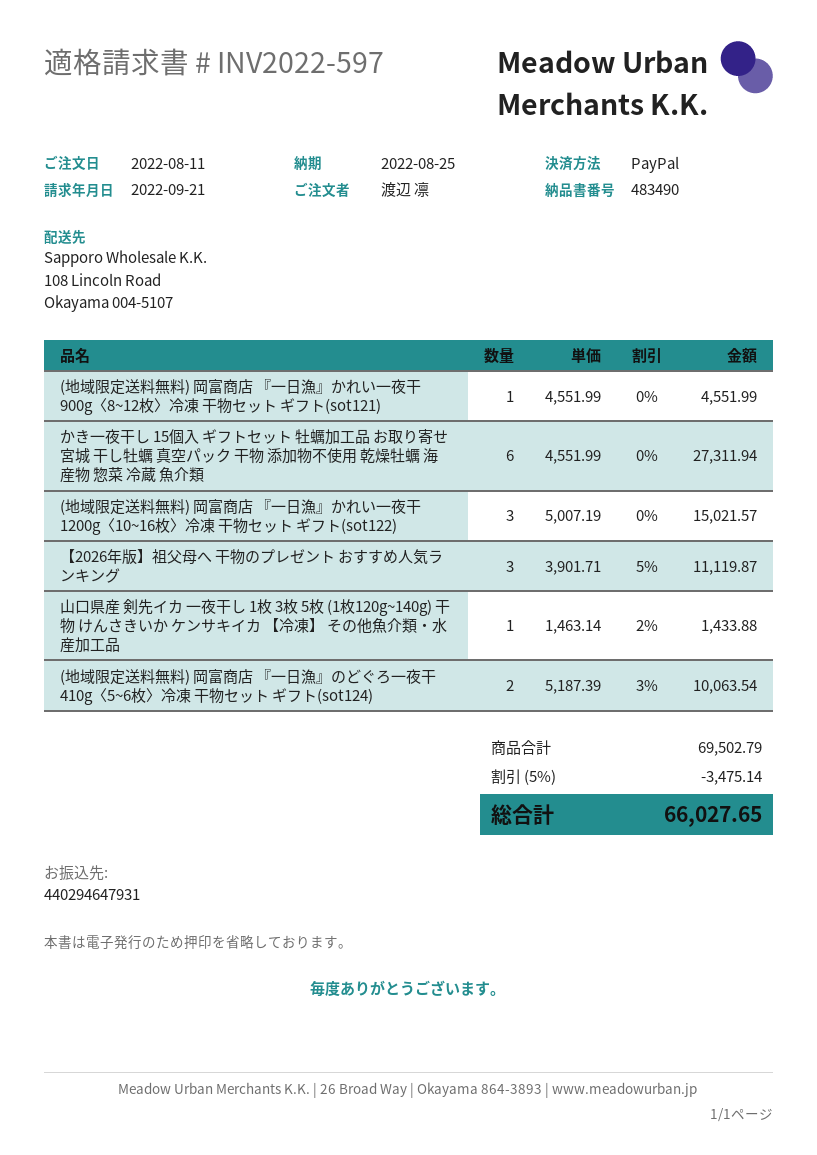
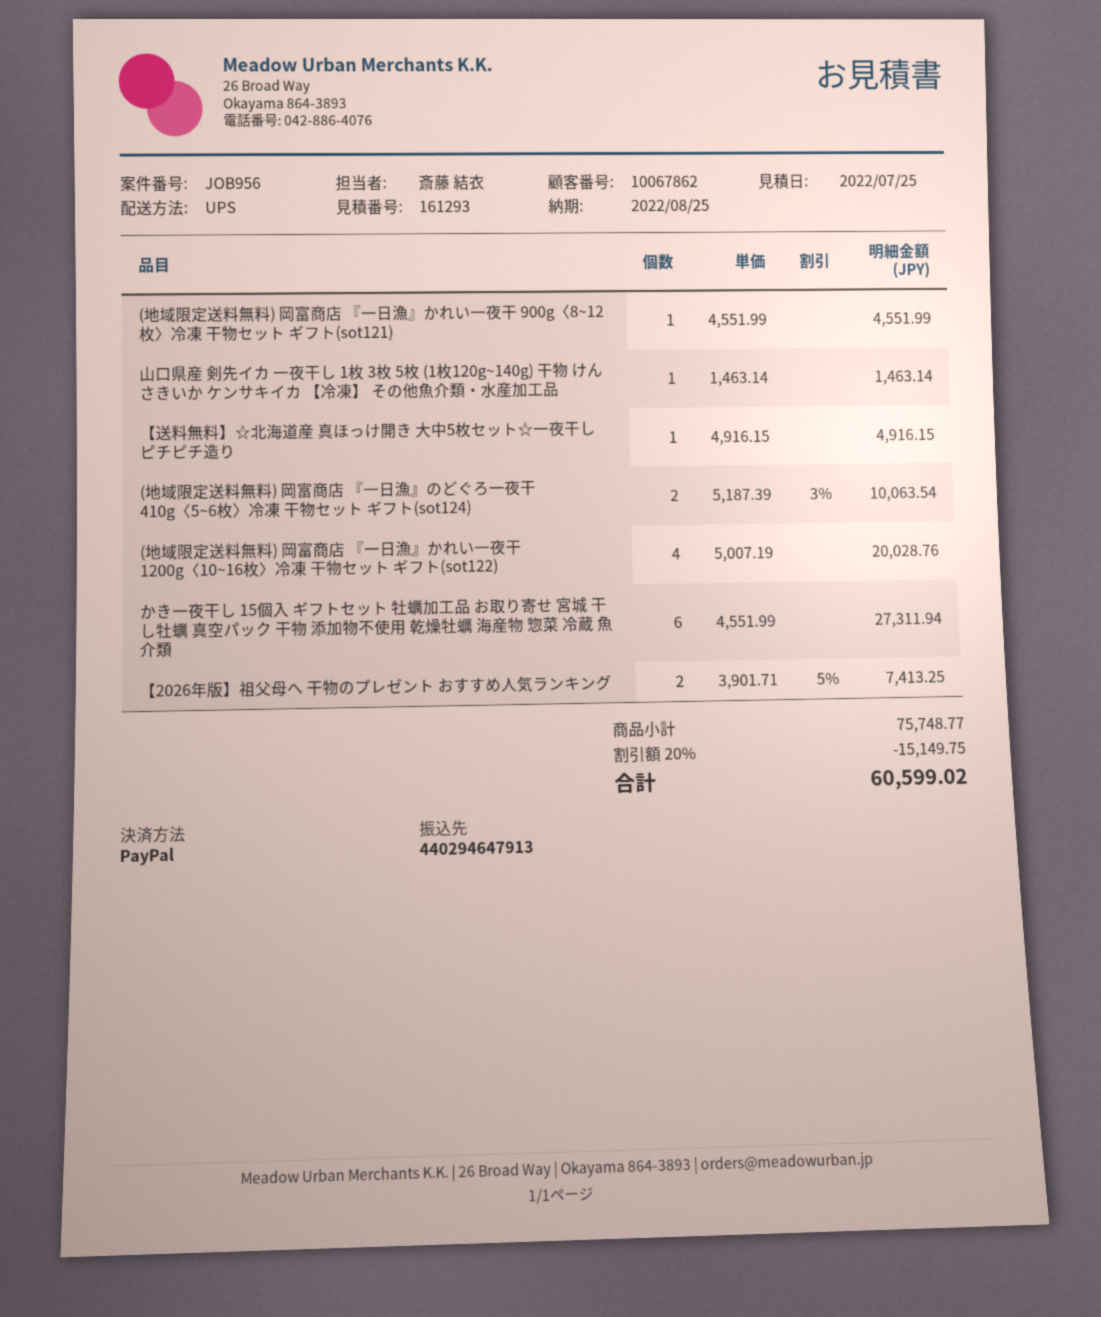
bank account: 440294647931 -> 440294647913
(地域限定送料無料) 岡富商店 『一日漁』かれい一夜干 1200g〈10~16枚〉冷凍 干物セット ギフト(sot122): 3 x 5007.19 = 15021.57 -> 4 x 5007.19 = 20028.76
【2026年版】祖父母へ 干物のプレゼント おすすめ人気ランキング: 3 x 3901.71 - 5% = 11119.87 -> 2 x 3901.71 - 5% = 7413.25
山口県産 剣先イカ 一夜干し 1枚 3枚 5枚 (1枚120g~140g) 干物 けんさきいか ケンサキイカ 【冷凍】 その他魚介類・水産加工品: 1 x 1463.14 - 2% = 1433.88 -> 1 x 1463.14 = 1463.14
【送料無料】☆北海道産 真ほっけ開き 大中5枚セット☆一夜干し ピチピチ造り: none -> 1 x 4916.15 = 4916.15
subtotal: 69502.79 -> 75748.77
discount: 5% = 3475.14 -> 20% = 15149.75
total: 66027.65 -> 60599.02

